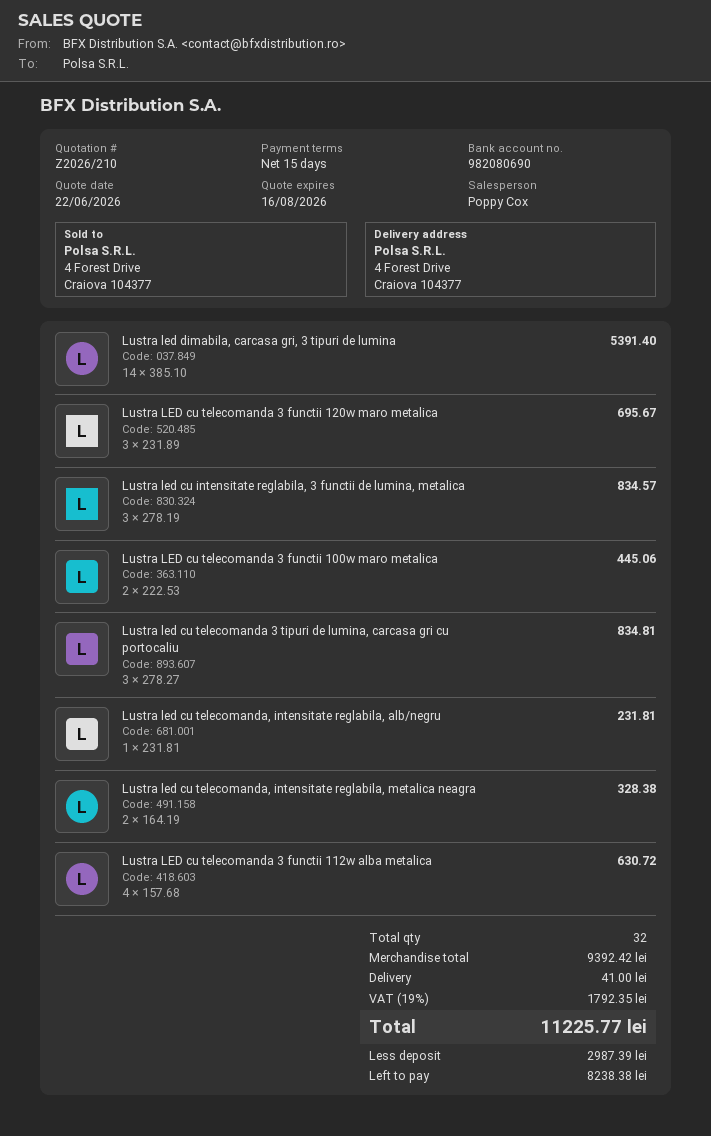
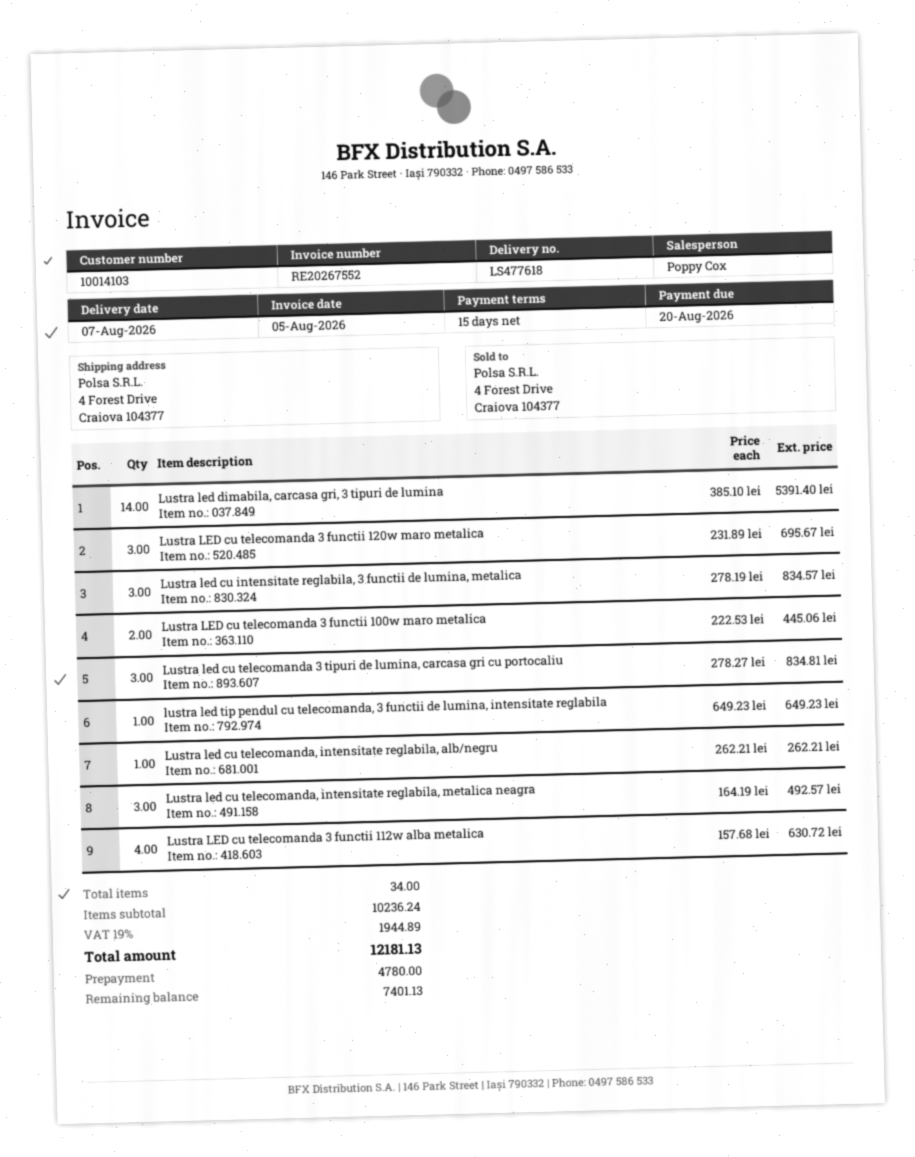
Lustra led cu telecomanda, intensitate reglabila, alb/negru: 1 x 231.81 = 231.81 -> 1 x 262.21 = 262.21
Lustra led cu telecomanda, intensitate reglabila, metalica neagra: 2 x 164.19 = 328.38 -> 3 x 164.19 = 492.57
lustra led tip pendul cu telecomanda, 3 functii de lumina, intensitate reglabila: none -> 1 x 649.23 = 649.23
total quantity: 32 -> 34
subtotal: 9392.42 -> 10236.24
shipping: 41.00 -> none
tax: 19% = 1792.35 -> 19% = 1944.89
total: 11225.77 -> 12181.13
deposit: 2987.39 -> 4780.00
balance: 8238.38 -> 7401.13

